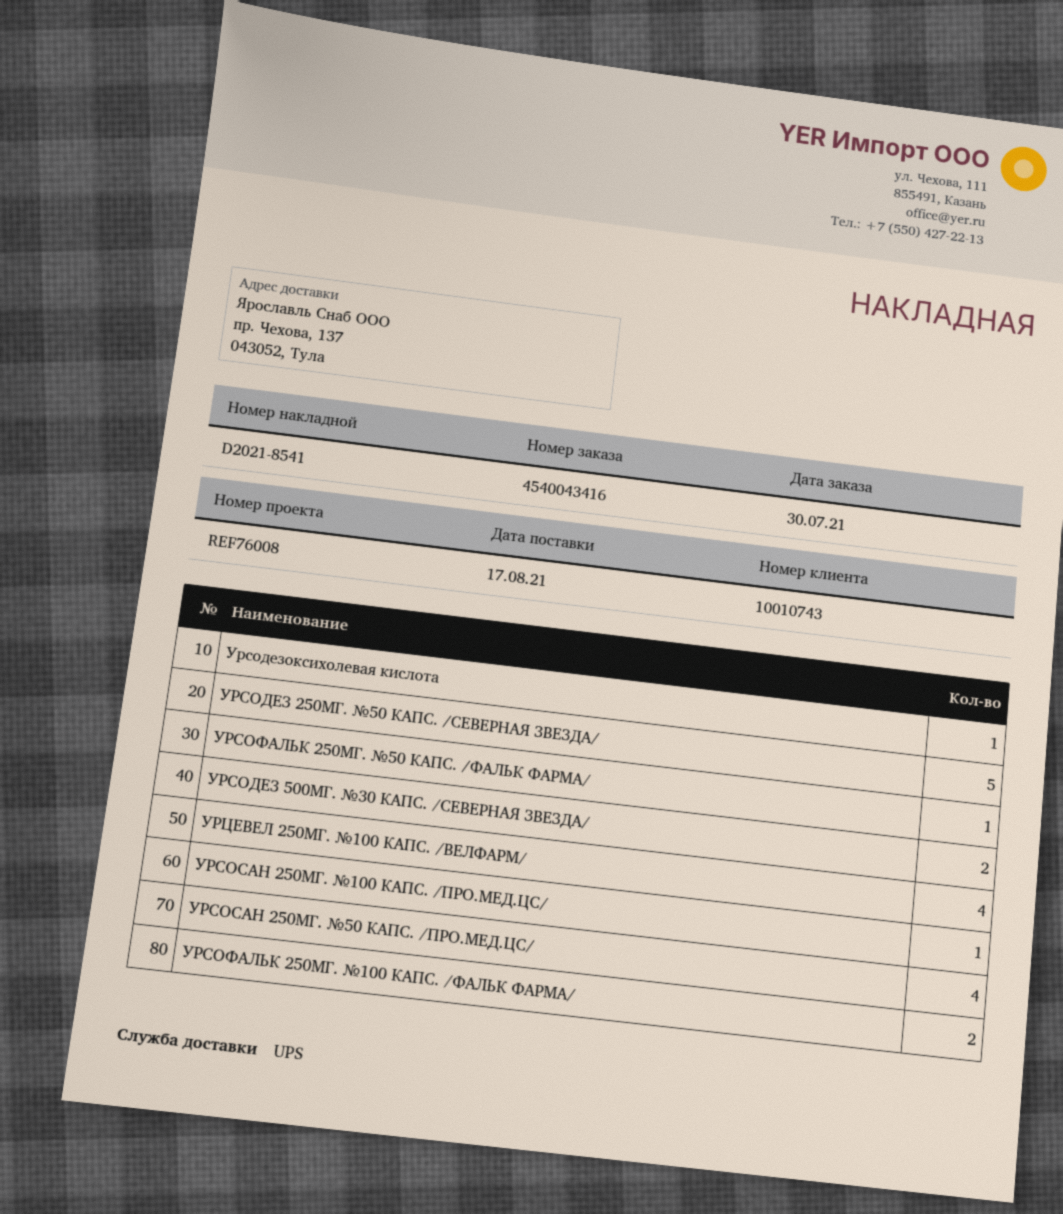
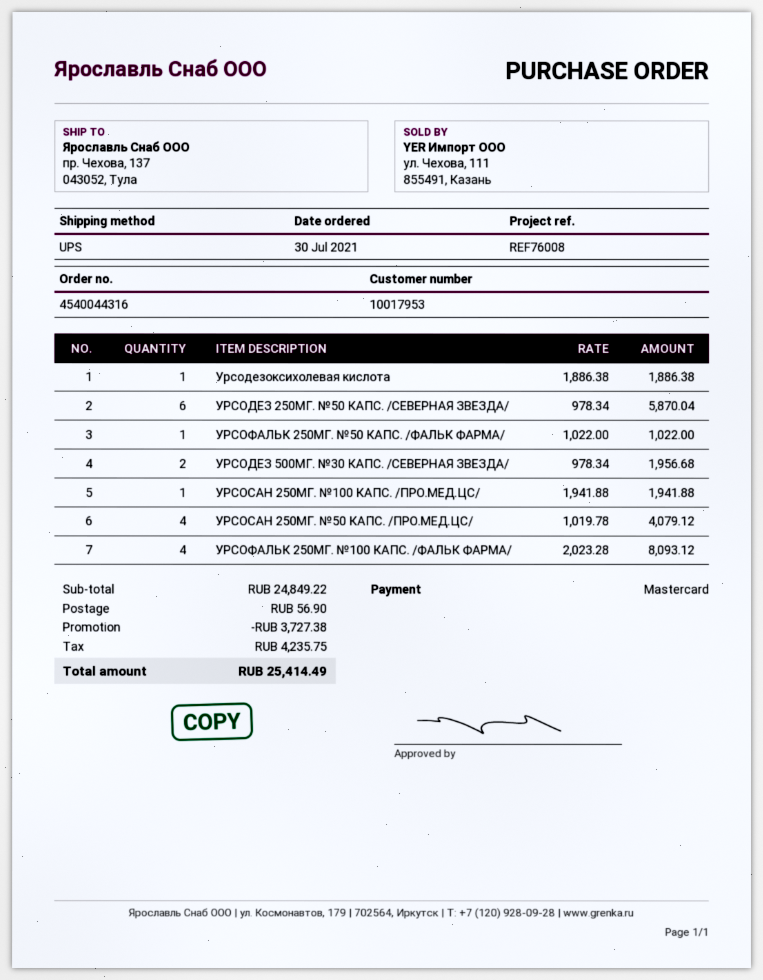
order number: 4540043416 -> 4540044316
customer number: 10010743 -> 10017953
УРСОДЕЗ 250МГ. №50 КАПС. /СЕВЕРНАЯ ЗВЕЗДА/: 5 -> 6
УРЦЕВЕЛ 250МГ. №100 КАПС. /ВЕЛФАРМ/: 4 -> none
УРСОФАЛЬК 250МГ. №100 КАПС. /ФАЛЬК ФАРМА/: 2 -> 4

